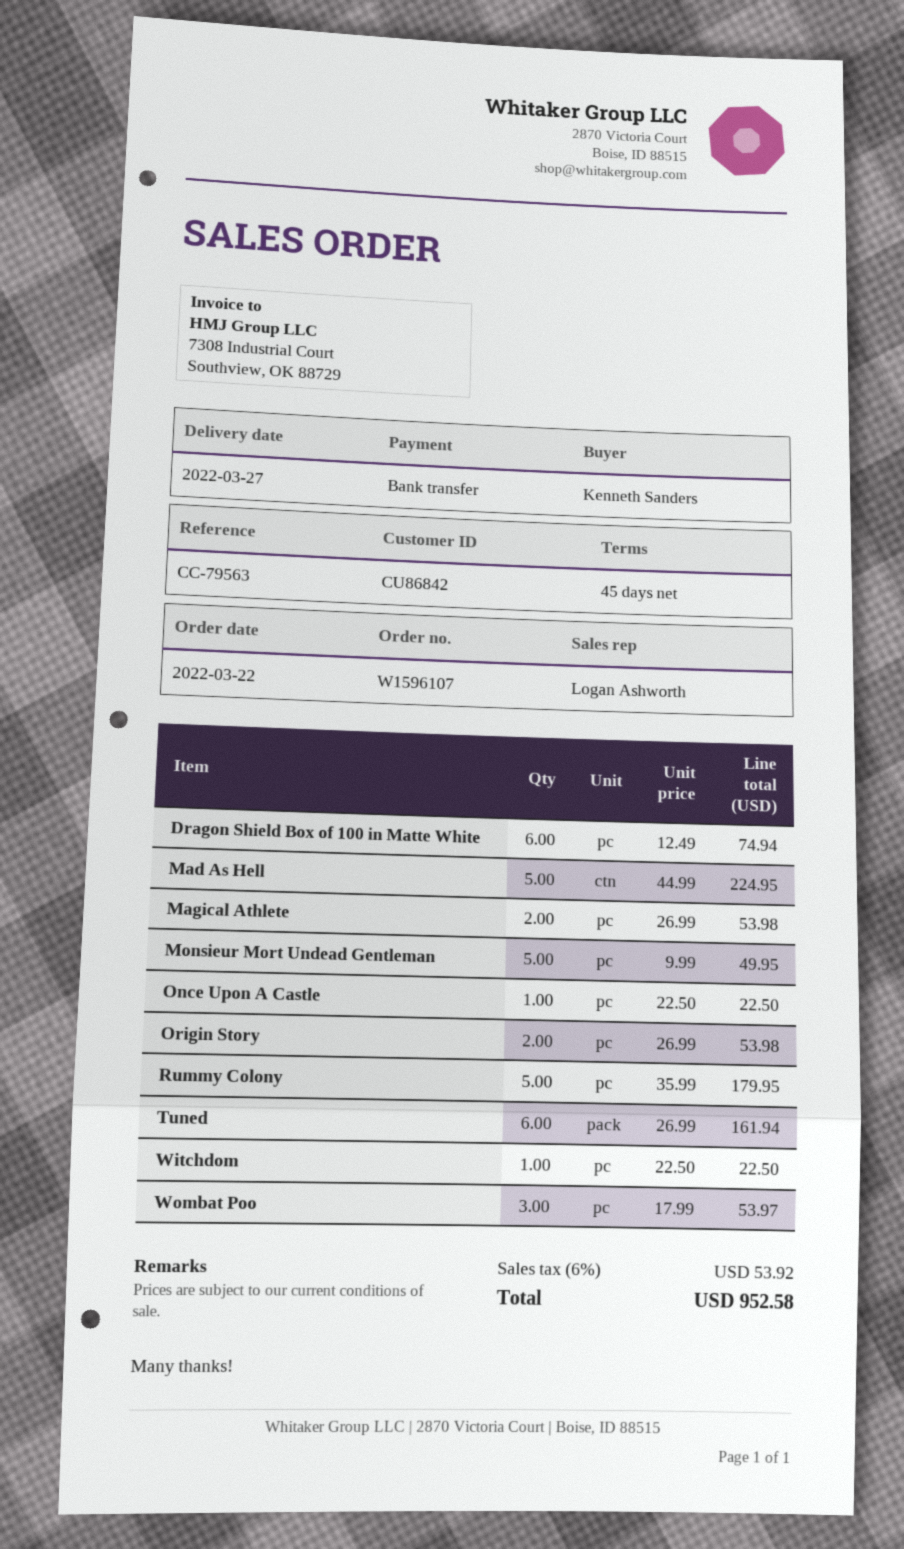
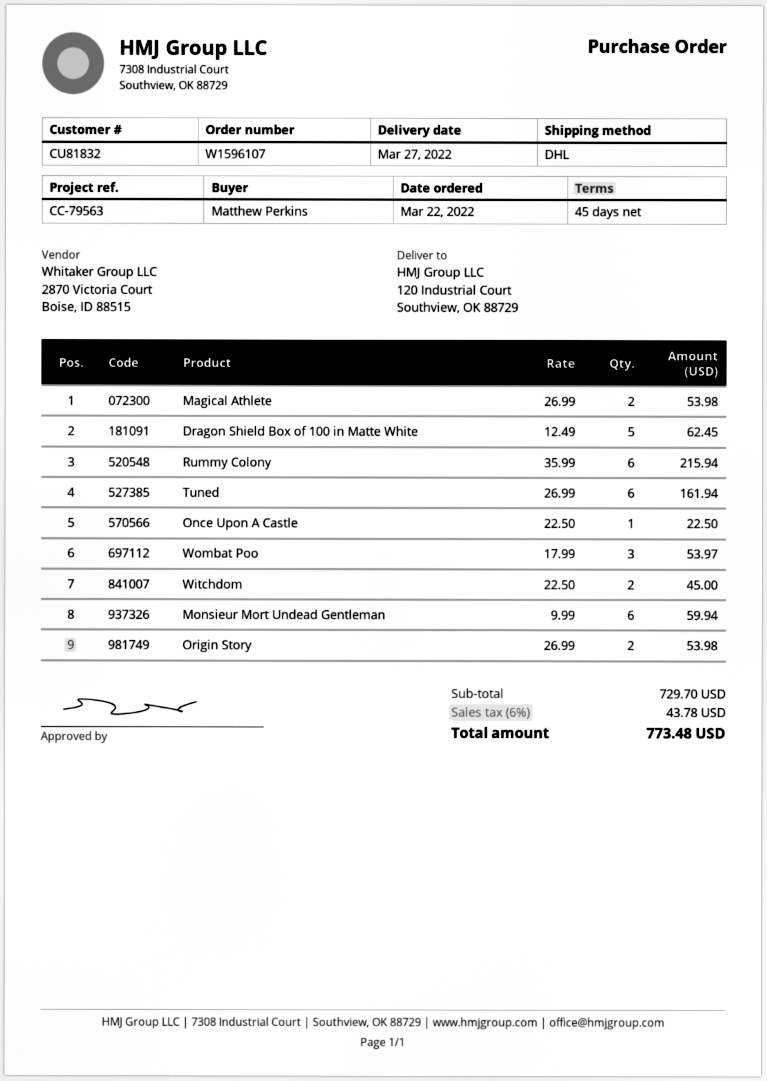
customer number: CU86842 -> CU81832
ordered by: Kenneth Sanders -> Matthew Perkins
Dragon Shield Box of 100 in Matte White: 6 x 12.49 = 74.94 -> 5 x 12.49 = 62.45
Mad As Hell: 5 x 44.99 = 224.95 -> none
Monsieur Mort Undead Gentleman: 5 x 9.99 = 49.95 -> 6 x 9.99 = 59.94
Rummy Colony: 5 x 35.99 = 179.95 -> 6 x 35.99 = 215.94
Witchdom: 1 x 22.50 = 22.50 -> 2 x 22.50 = 45.00
tax: 6% = 53.92 -> 6% = 43.78
total: 952.58 -> 773.48

